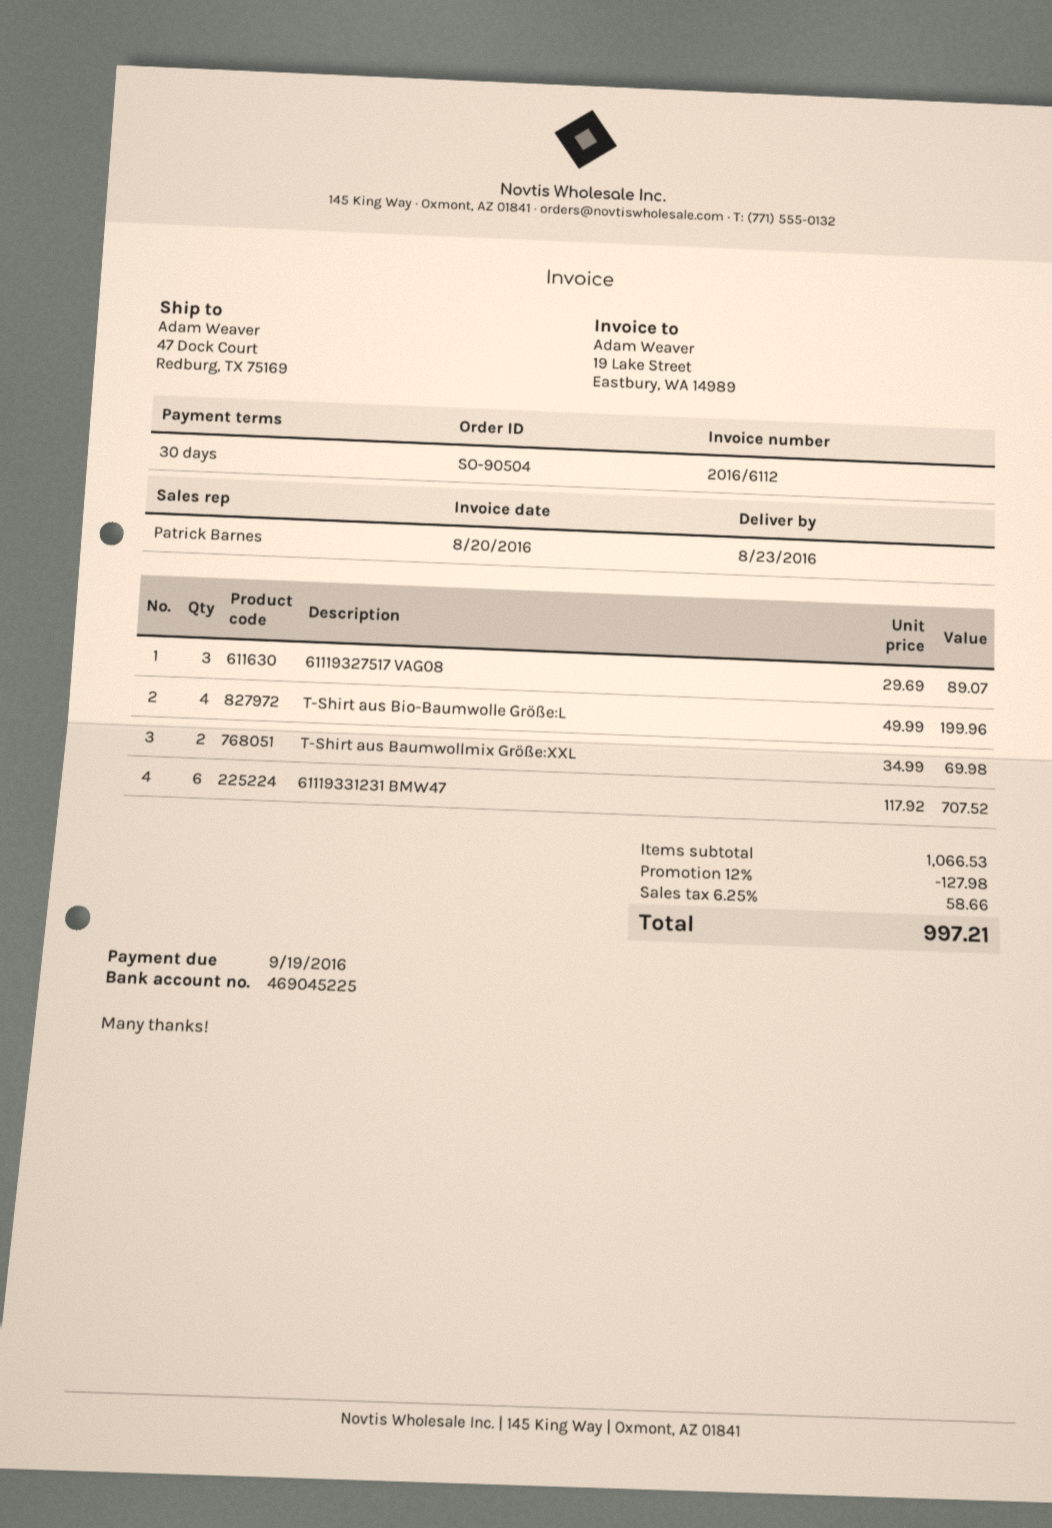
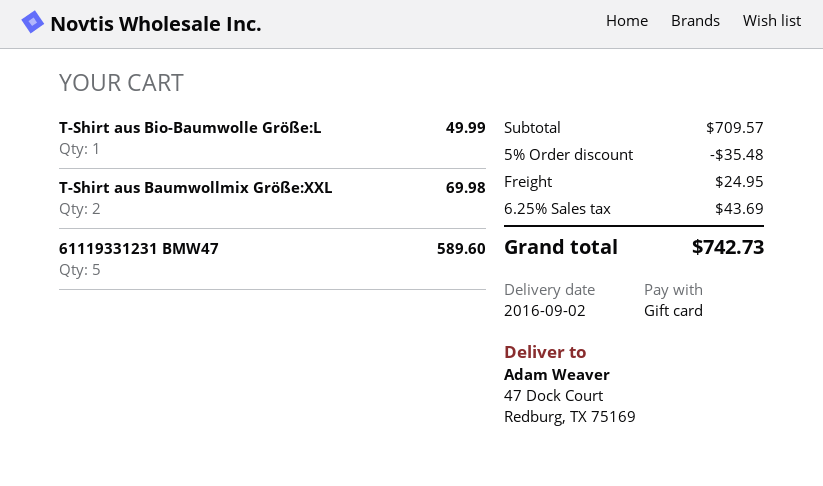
delivery date: 2016-08-23 -> 2016-09-02
61119327517 VAG08: 3 for 89.07 -> none
T-Shirt aus Bio-Baumwolle Größe:L: 4 for 199.96 -> 1 for 49.99
61119331231 BMW47: 6 for 707.52 -> 5 for 589.60
subtotal: 1066.53 -> 709.57
discount: 12% = 127.98 -> 5% = 35.48
shipping: none -> 24.95
tax: 6.25% = 58.66 -> 6.25% = 43.69
total: 997.21 -> 742.73

